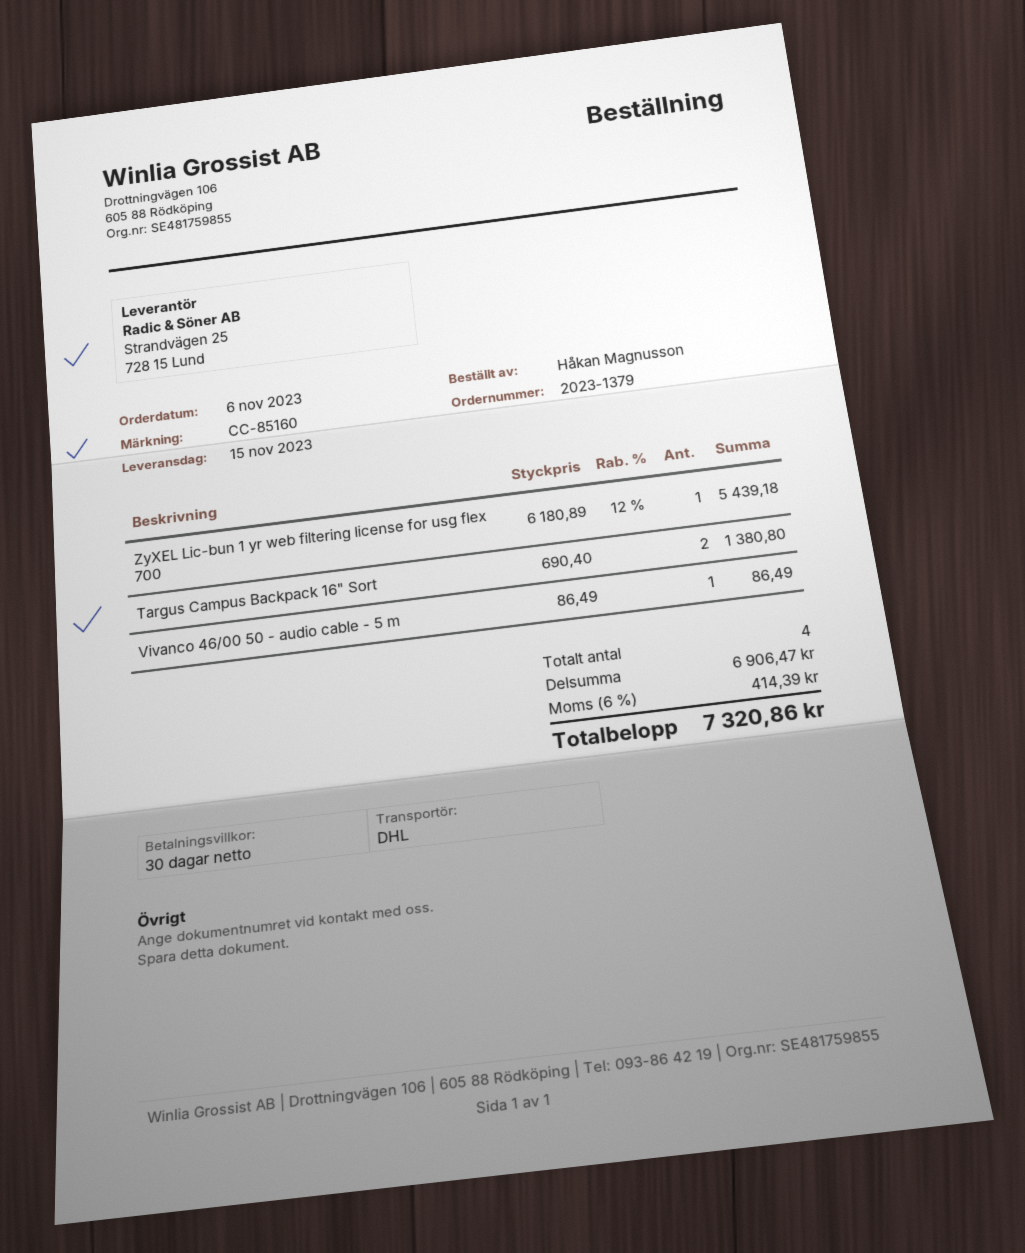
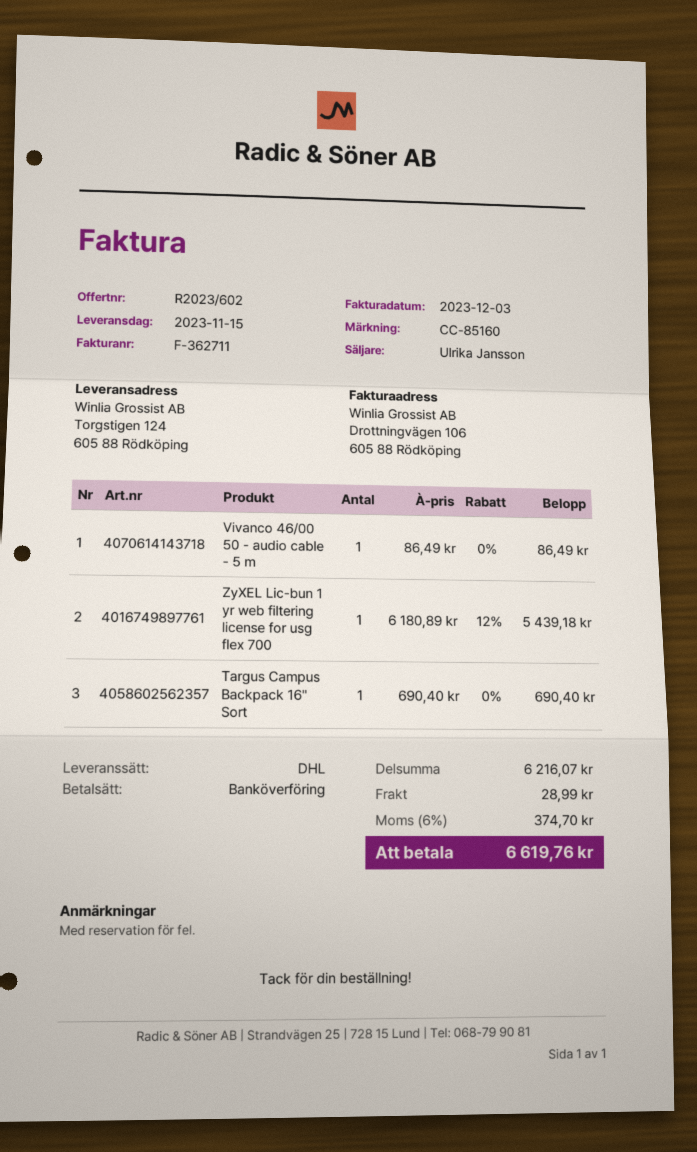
Targus Campus Backpack 16" Sort: 2 x 690.40 = 1380.80 -> 1 x 690.40 = 690.40
subtotal: 6906.47 -> 6216.07
shipping: none -> 28.99
tax: 6% = 414.39 -> 6% = 374.70
total: 7320.86 -> 6619.76

